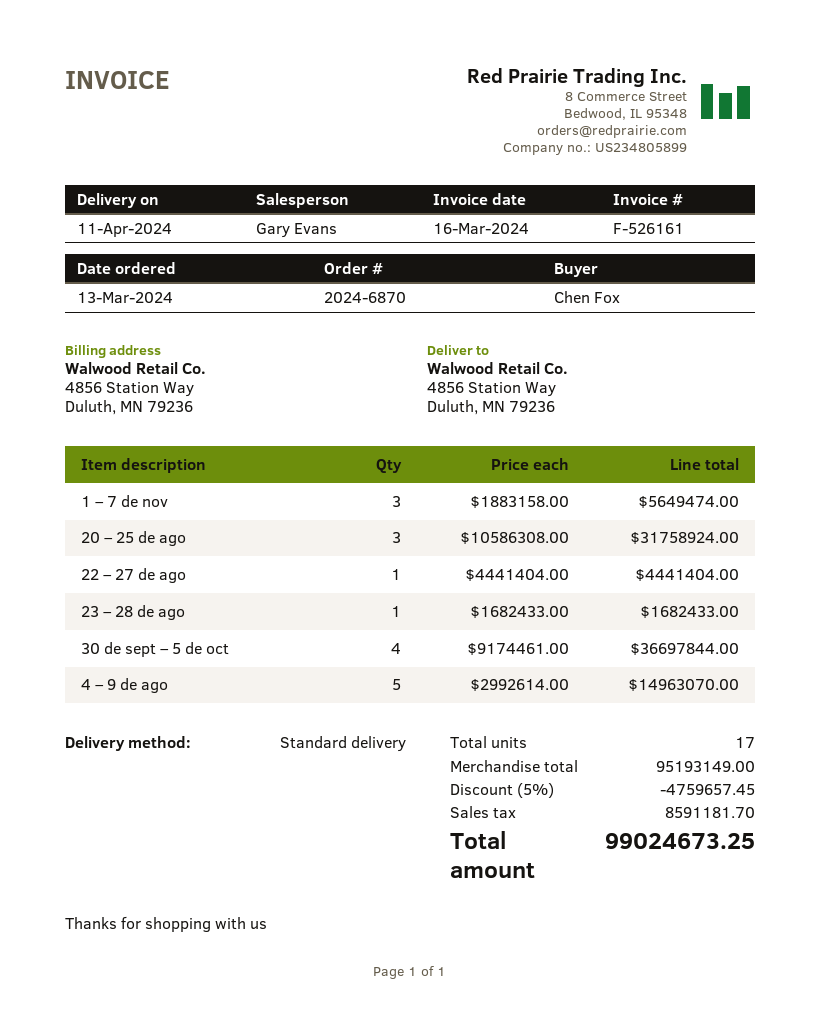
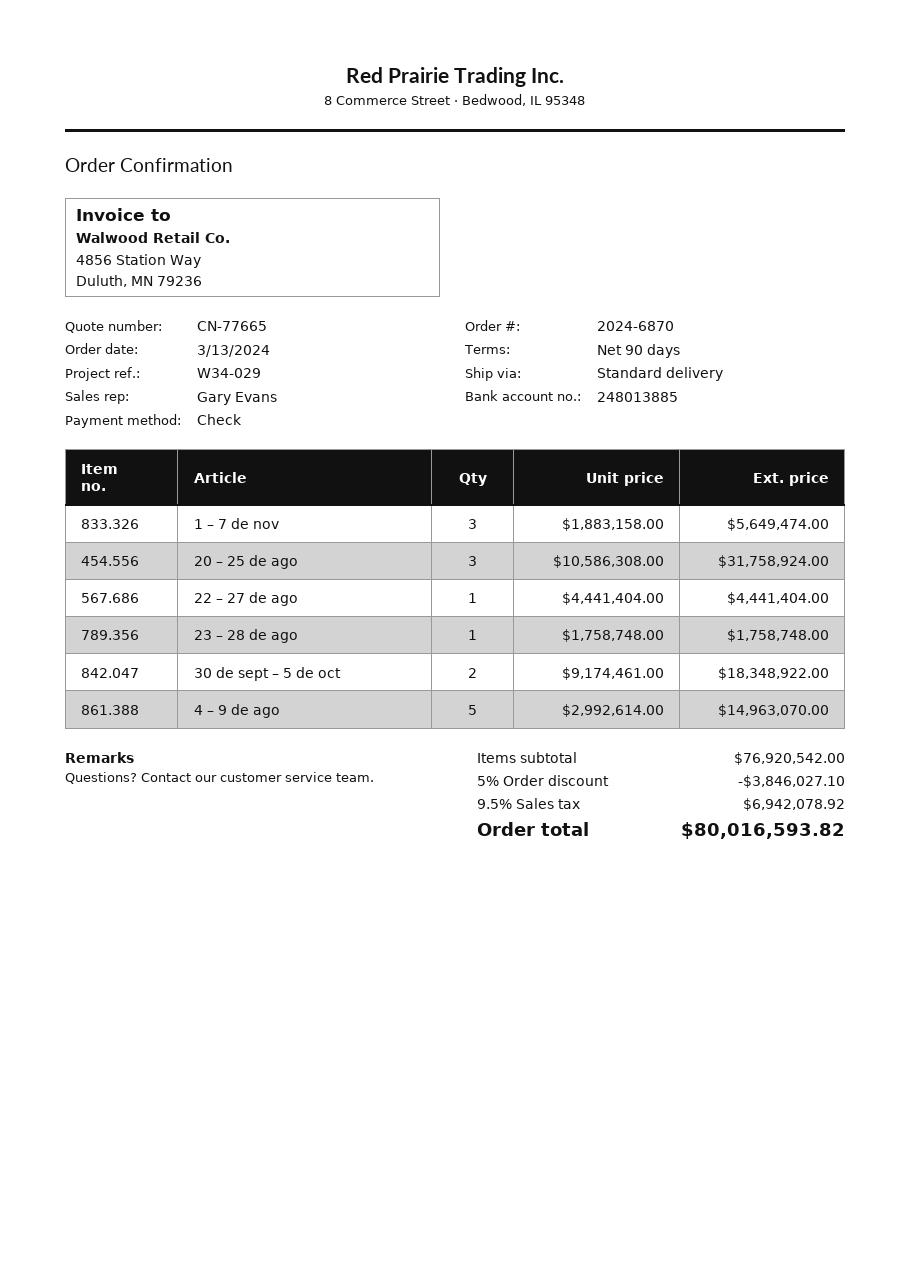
23 – 28 de ago: 1 x 1682433.00 = 1682433.00 -> 1 x 1758748.00 = 1758748.00
30 de sept – 5 de oct: 4 x 9174461.00 = 36697844.00 -> 2 x 9174461.00 = 18348922.00
subtotal: 95193149.00 -> 76920542.00
discount: 5% = 4759657.45 -> 5% = 3846027.10
tax: 8591181.70 -> 6942078.92
total: 99024673.25 -> 80016593.82

